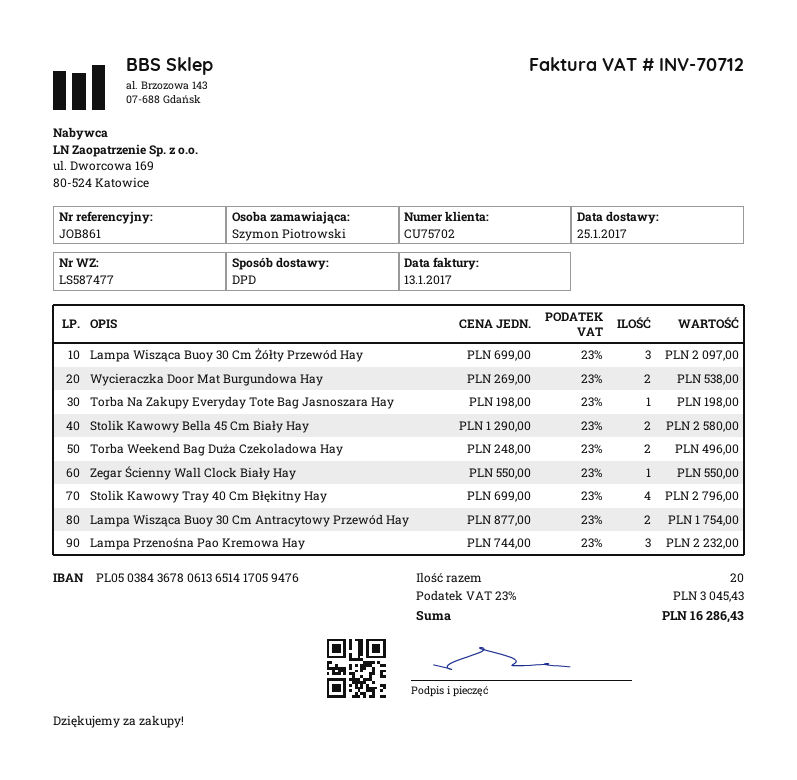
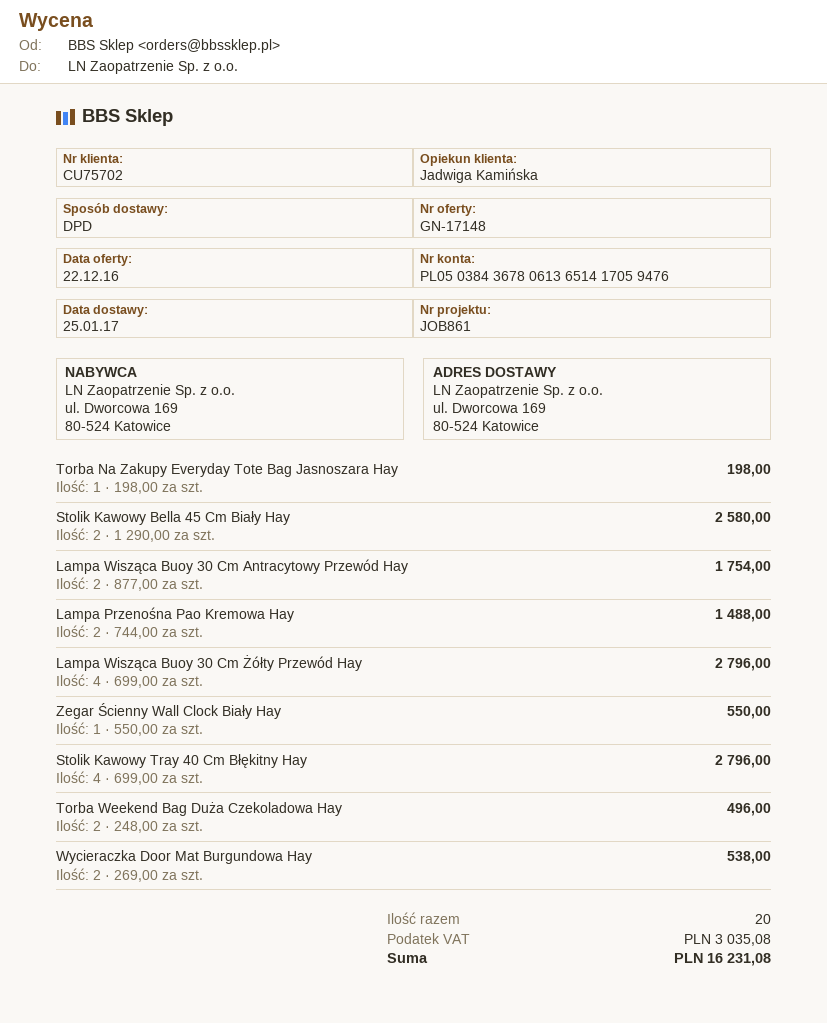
Lampa Wisząca Buoy 30 Cm Żółty Przewód Hay: 3 x 699.00 = 2097.00 -> 4 x 699.00 = 2796.00
Lampa Przenośna Pao Kremowa Hay: 3 x 744.00 = 2232.00 -> 2 x 744.00 = 1488.00
tax: 3045.43 -> 3035.08
total: 16286.43 -> 16231.08

